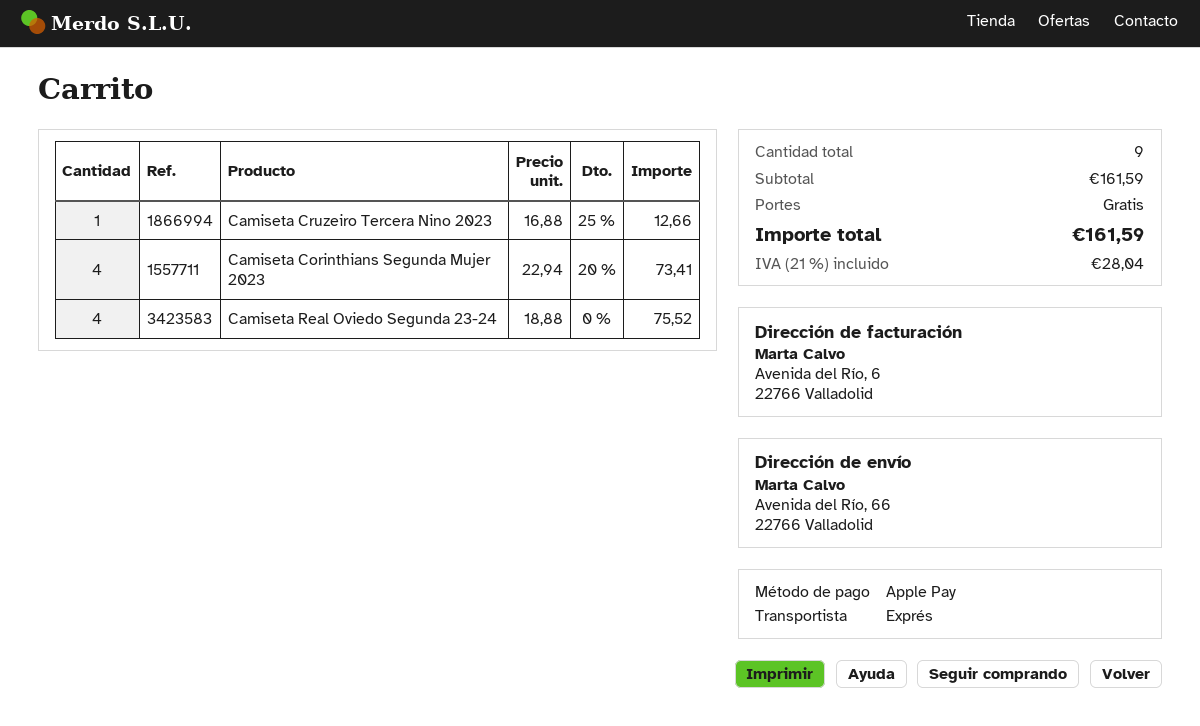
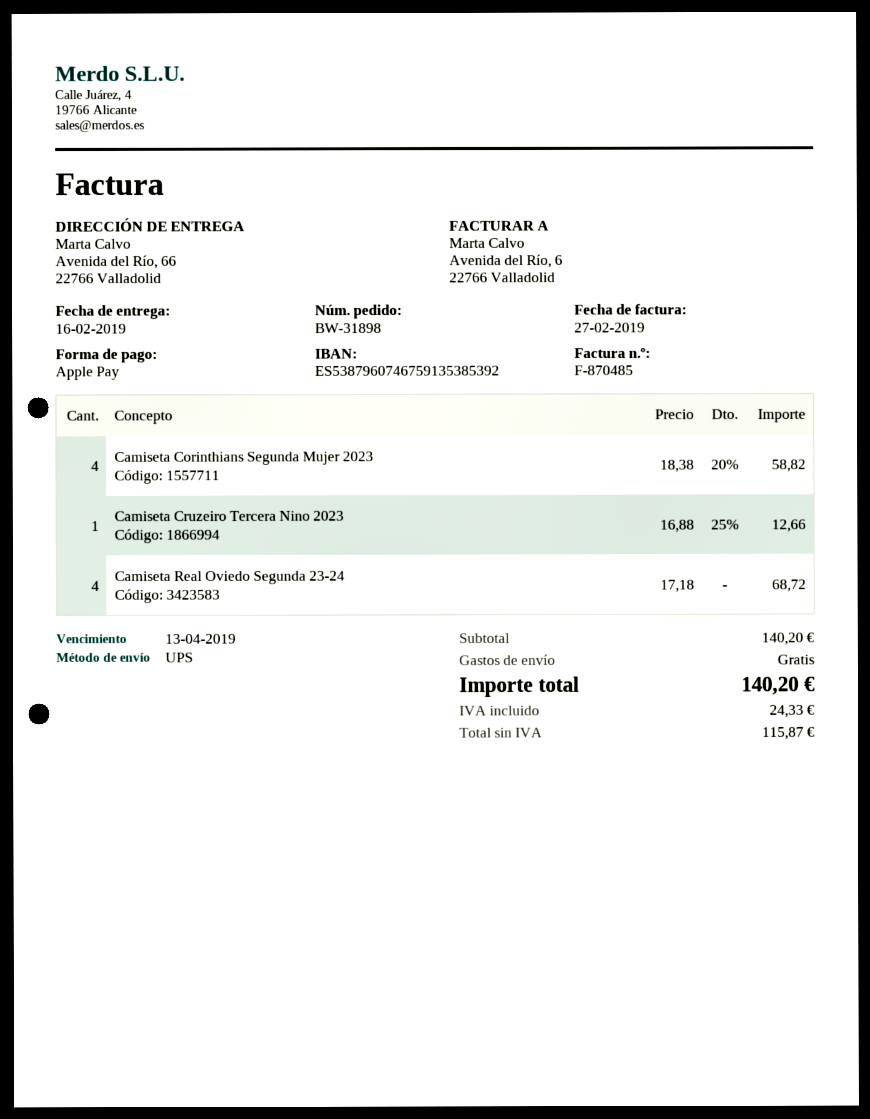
shipping method: express -> UPS
Camiseta Corinthians Segunda Mujer 2023: 4 x 22.94 - 20% = 73.41 -> 4 x 18.38 - 20% = 58.82
Camiseta Real Oviedo Segunda 23-24: 4 x 18.88 = 75.52 -> 4 x 17.18 = 68.72
subtotal: 161.59 -> 140.20
tax: 28.04 -> 24.33
total: 161.59 -> 140.20

